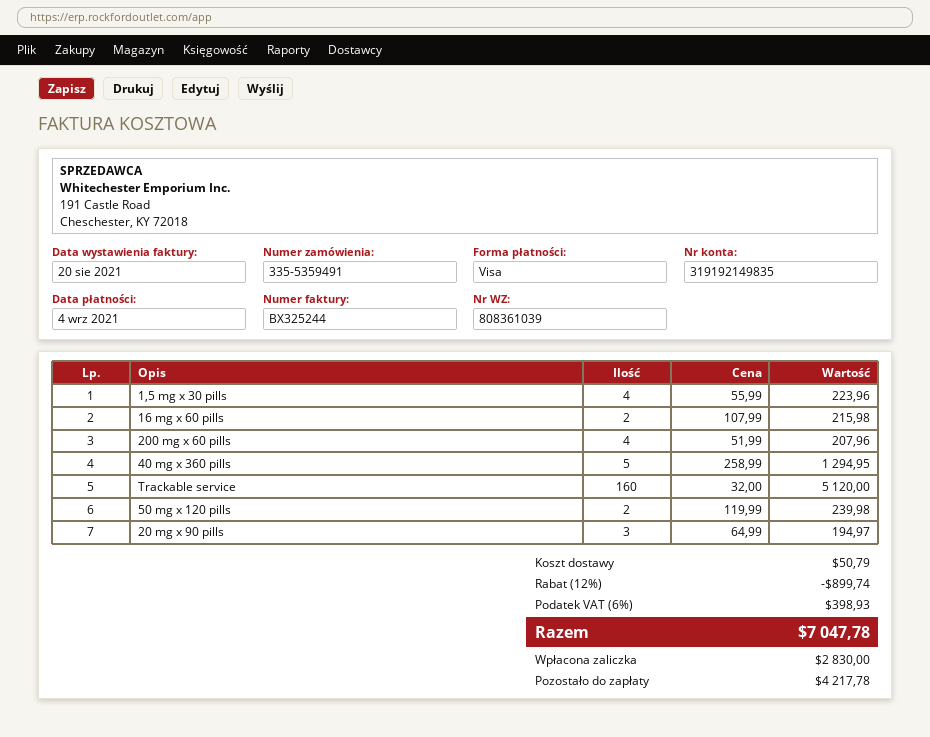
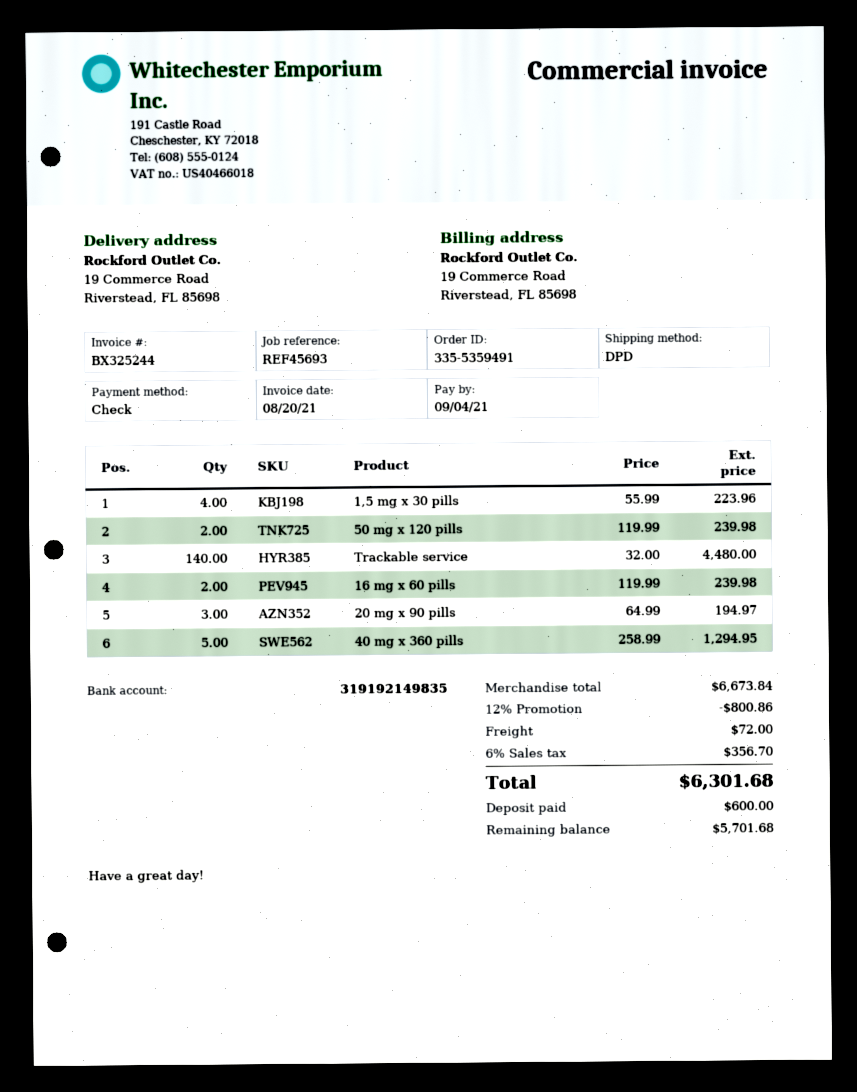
payment method: Visa -> cheque
16 mg x 60 pills: 2 x 107.99 = 215.98 -> 2 x 119.99 = 239.98
200 mg x 60 pills: 4 x 51.99 = 207.96 -> none
Trackable service: 160 x 32.00 = 5120.00 -> 140 x 32.00 = 4480.00
discount: 12% = 899.74 -> 12% = 800.86
shipping: 50.79 -> 72.00
tax: 6% = 398.93 -> 6% = 356.70
total: 7047.78 -> 6301.68
deposit: 2830.00 -> 600.00
balance: 4217.78 -> 5701.68

